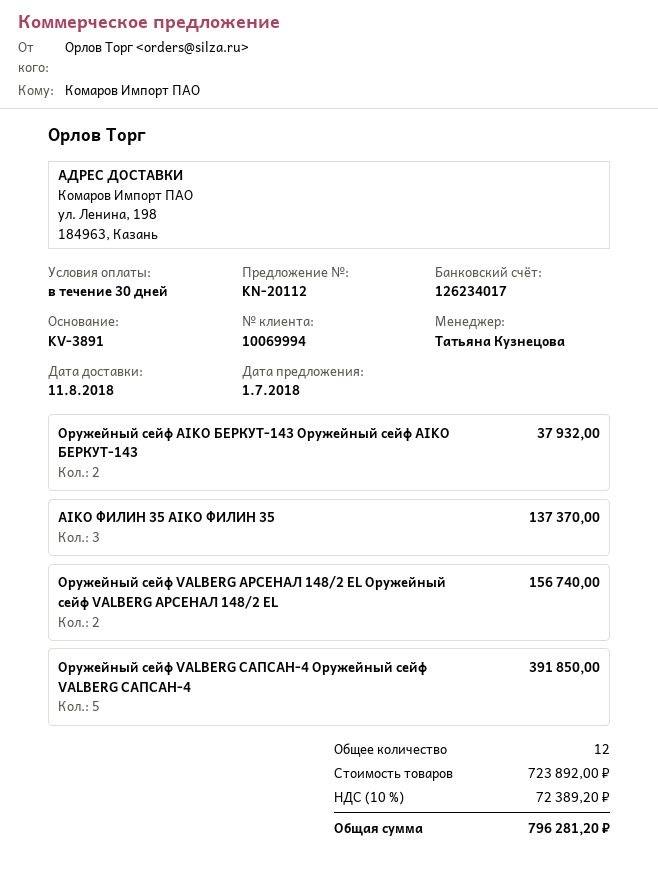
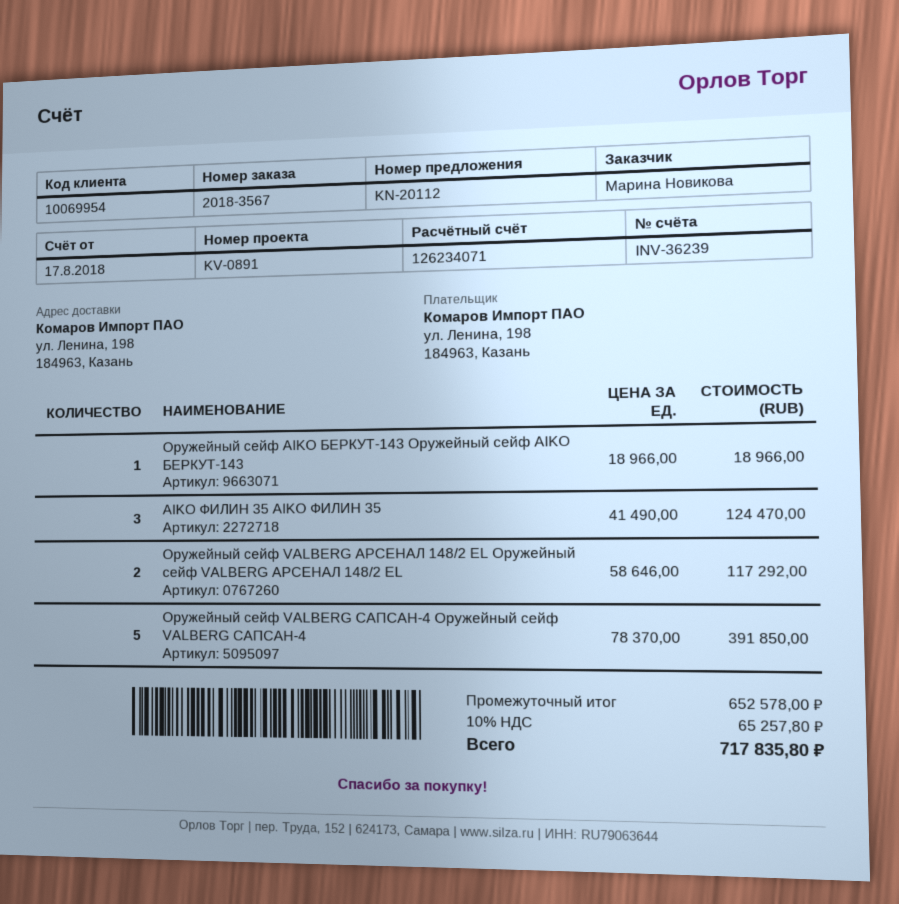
customer number: 10069994 -> 10069954
reference: KV-3891 -> KV-0891
bank account: 126234017 -> 126234071
Оружейный сейф AIKO БЕРКУТ-143 Оружейный сейф AIKO БЕРКУТ-143: 2 for 37932.00 -> 1 for 18966.00
AIKO ФИЛИН 35 AIKO ФИЛИН 35: 3 for 137370.00 -> 3 for 124470.00
Оружейный сейф VALBERG АРСЕНАЛ 148/2 EL Оружейный сейф VALBERG АРСЕНАЛ 148/2 EL: 2 for 156740.00 -> 2 for 117292.00
subtotal: 723892.00 -> 652578.00
tax: 10% = 72389.20 -> 10% = 65257.80
total: 796281.20 -> 717835.80

